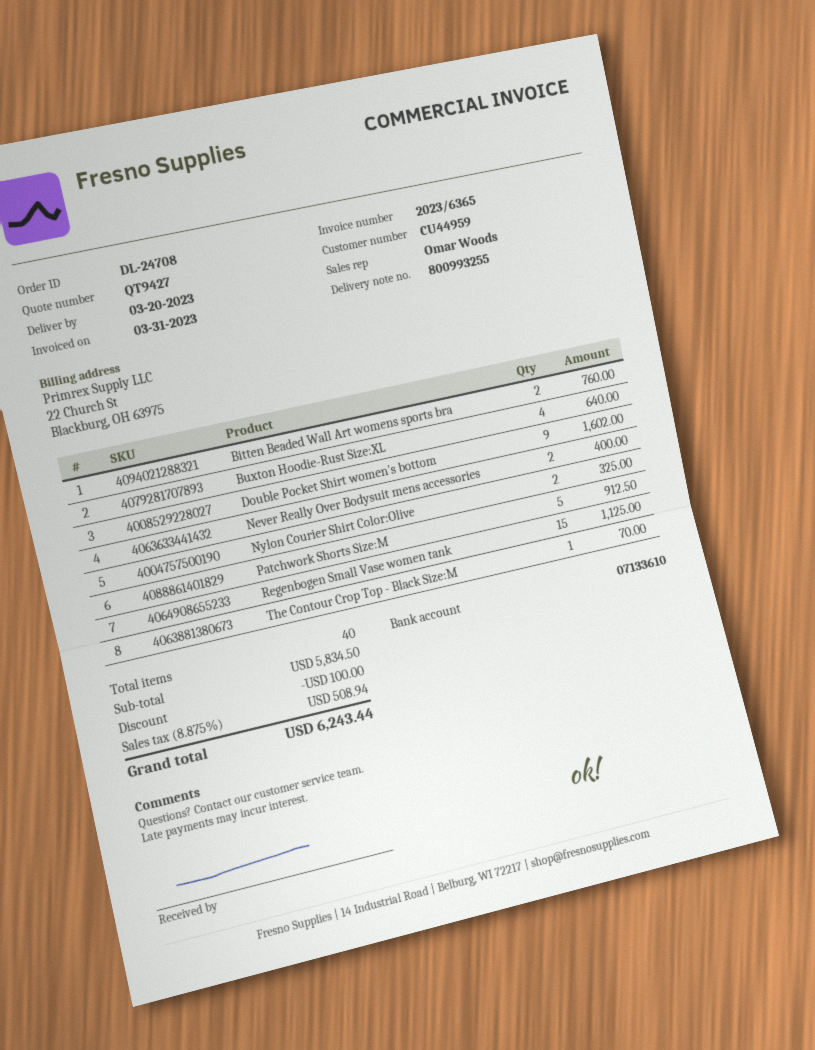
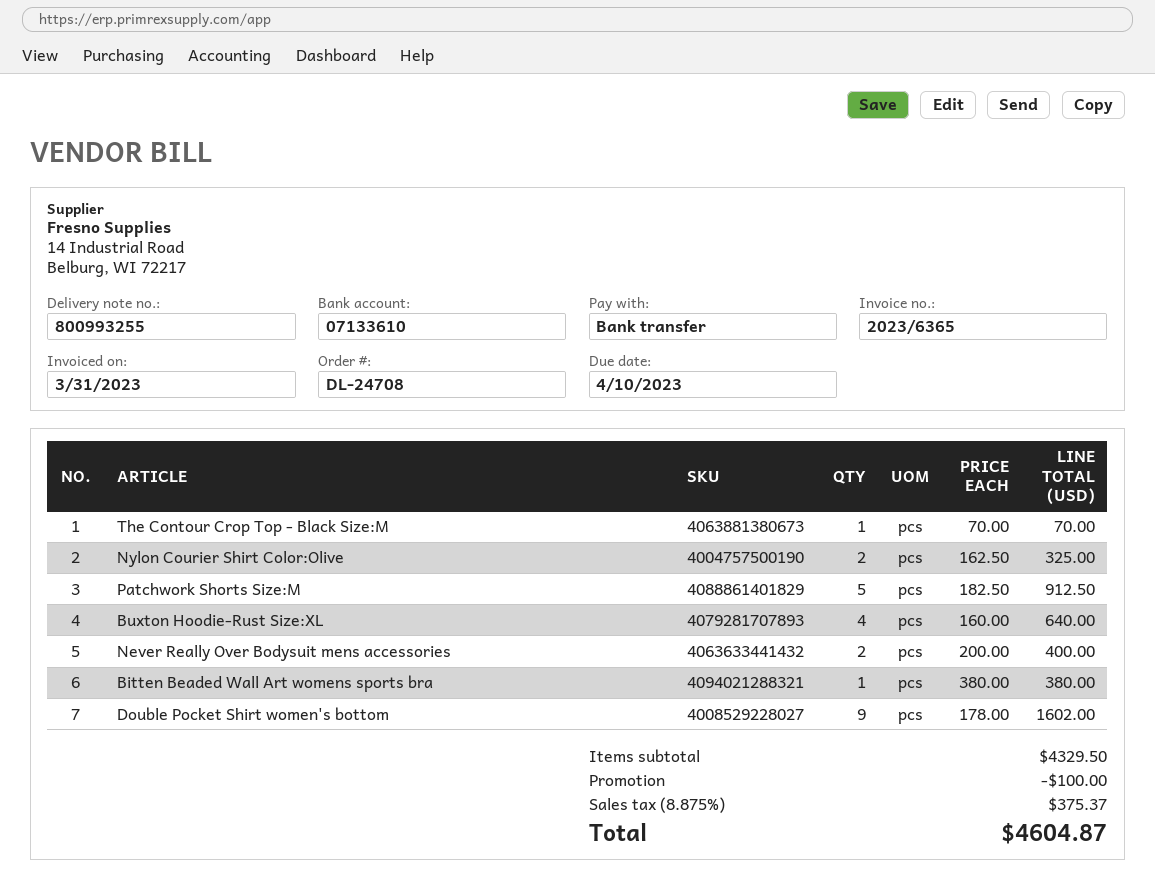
Bitten Beaded Wall Art womens sports bra: 2 for 760.00 -> 1 for 380.00
Regenbogen Small Vase women tank: 15 for 1125.00 -> none
subtotal: 5834.50 -> 4329.50
tax: 8.875% = 508.94 -> 8.875% = 375.37
total: 6243.44 -> 4604.87

